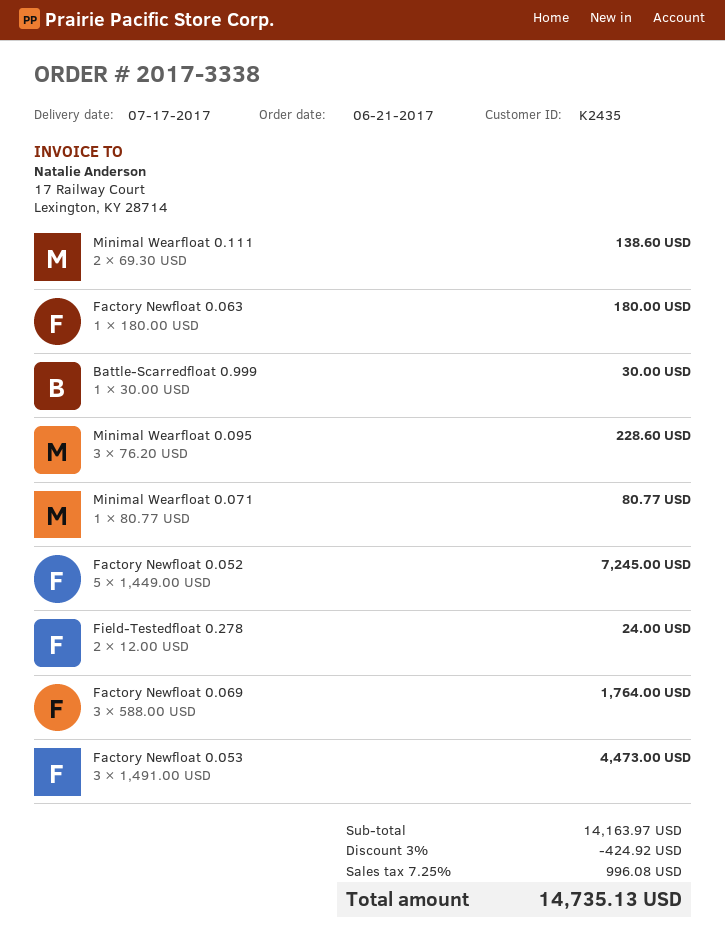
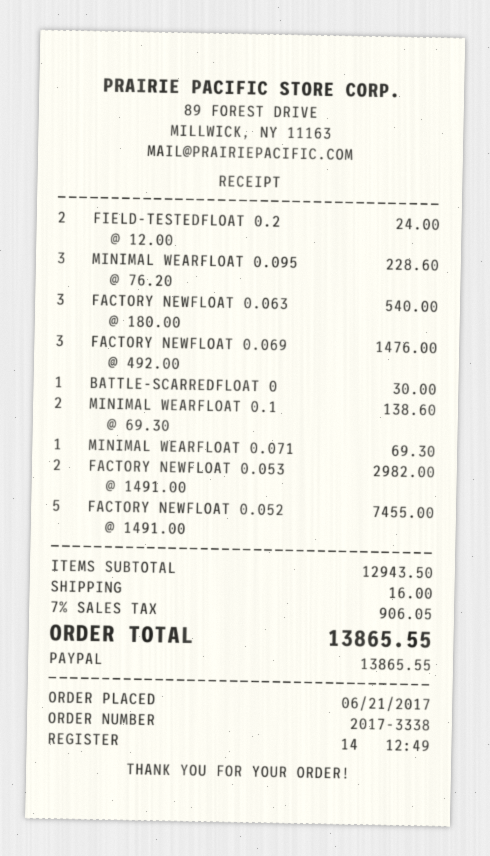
Factory Newfloat 0.063: 1 x 180.00 = 180.00 -> 3 x 180.00 = 540.00
Minimal Wearfloat 0.071: 1 x 80.77 = 80.77 -> 1 x 69.30 = 69.30
Factory Newfloat 0.052: 5 x 1449.00 = 7245.00 -> 5 x 1491.00 = 7455.00
Factory Newfloat 0.069: 3 x 588.00 = 1764.00 -> 3 x 492.00 = 1476.00
Factory Newfloat 0.053: 3 x 1491.00 = 4473.00 -> 2 x 1491.00 = 2982.00
subtotal: 14163.97 -> 12943.50
discount: 3% = 424.92 -> none
shipping: none -> 16.00
tax: 7.25% = 996.08 -> 7% = 906.05
total: 14735.13 -> 13865.55

